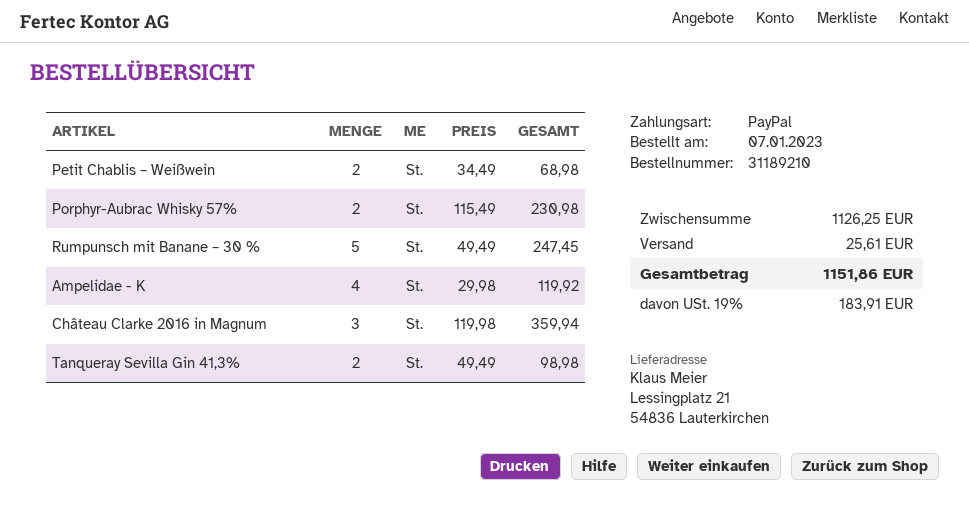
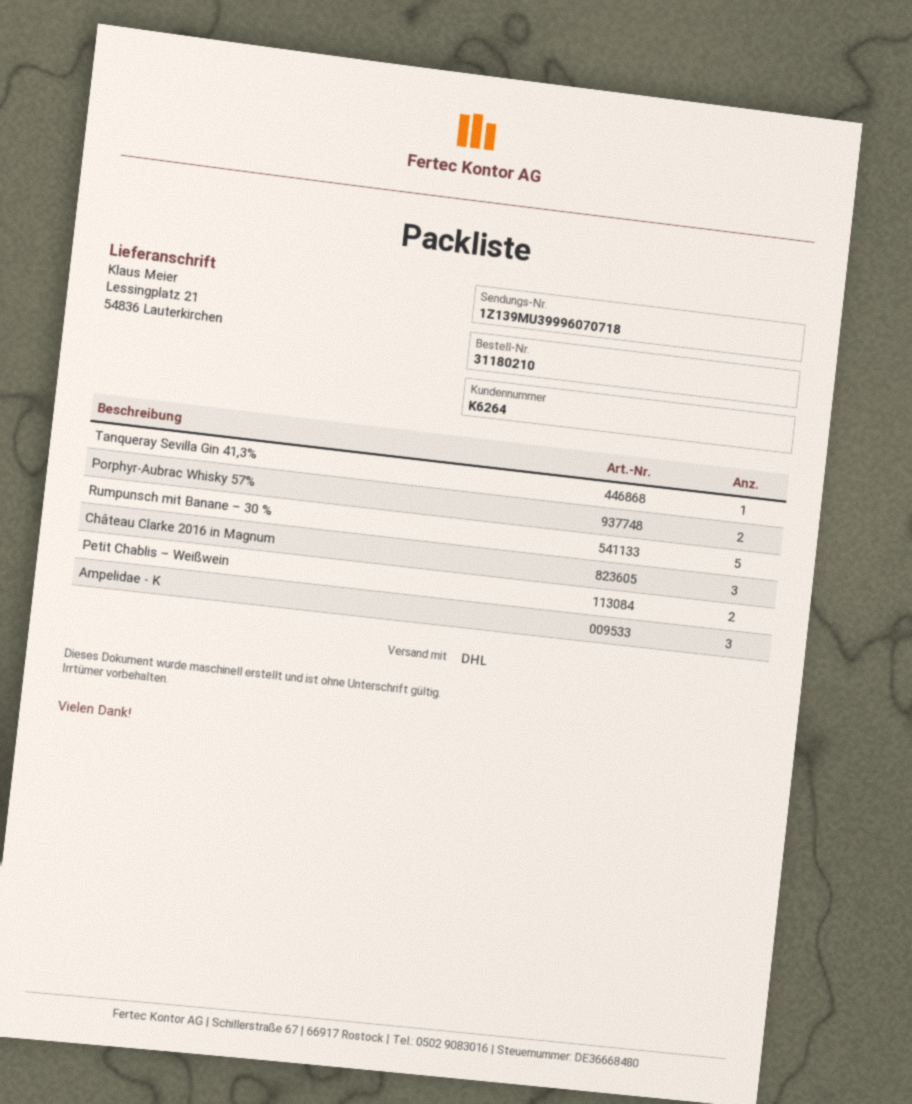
order number: 31189210 -> 31180210
Ampelidae - K: 4 -> 3
Tanqueray Sevilla Gin 41,3%: 2 -> 1

